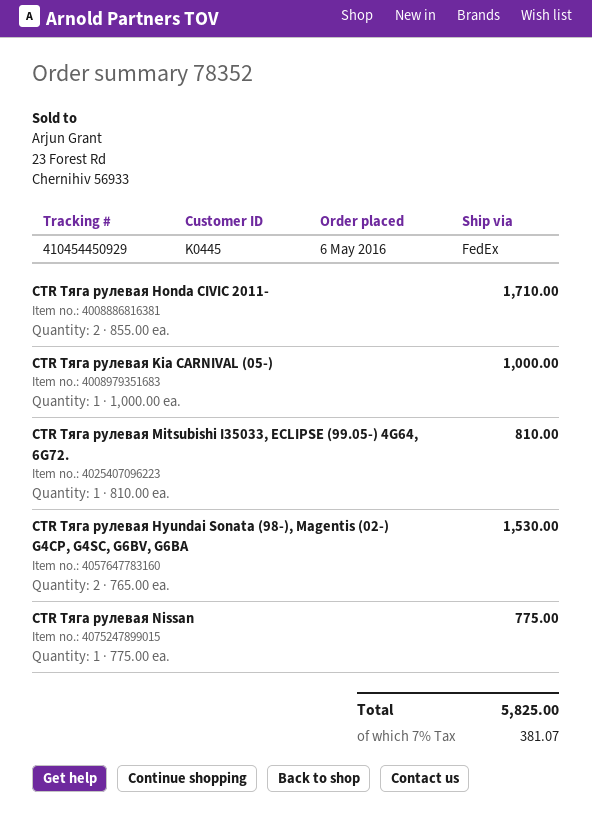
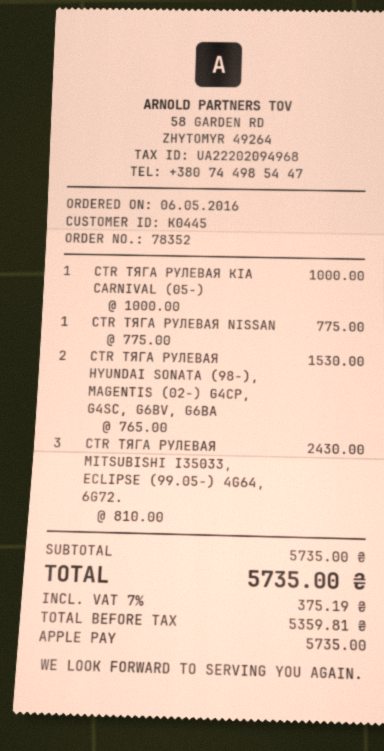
CTR Тяга рулевая Honda CIVIC 2011-: 2 x 855.00 = 1710.00 -> none
CTR Тяга рулевая Mitsubishi I35033, ECLIPSE (99.05-) 4G64, 6G72.: 1 x 810.00 = 810.00 -> 3 x 810.00 = 2430.00
tax: 7% = 381.07 -> 7% = 375.19
total: 5825.00 -> 5735.00

